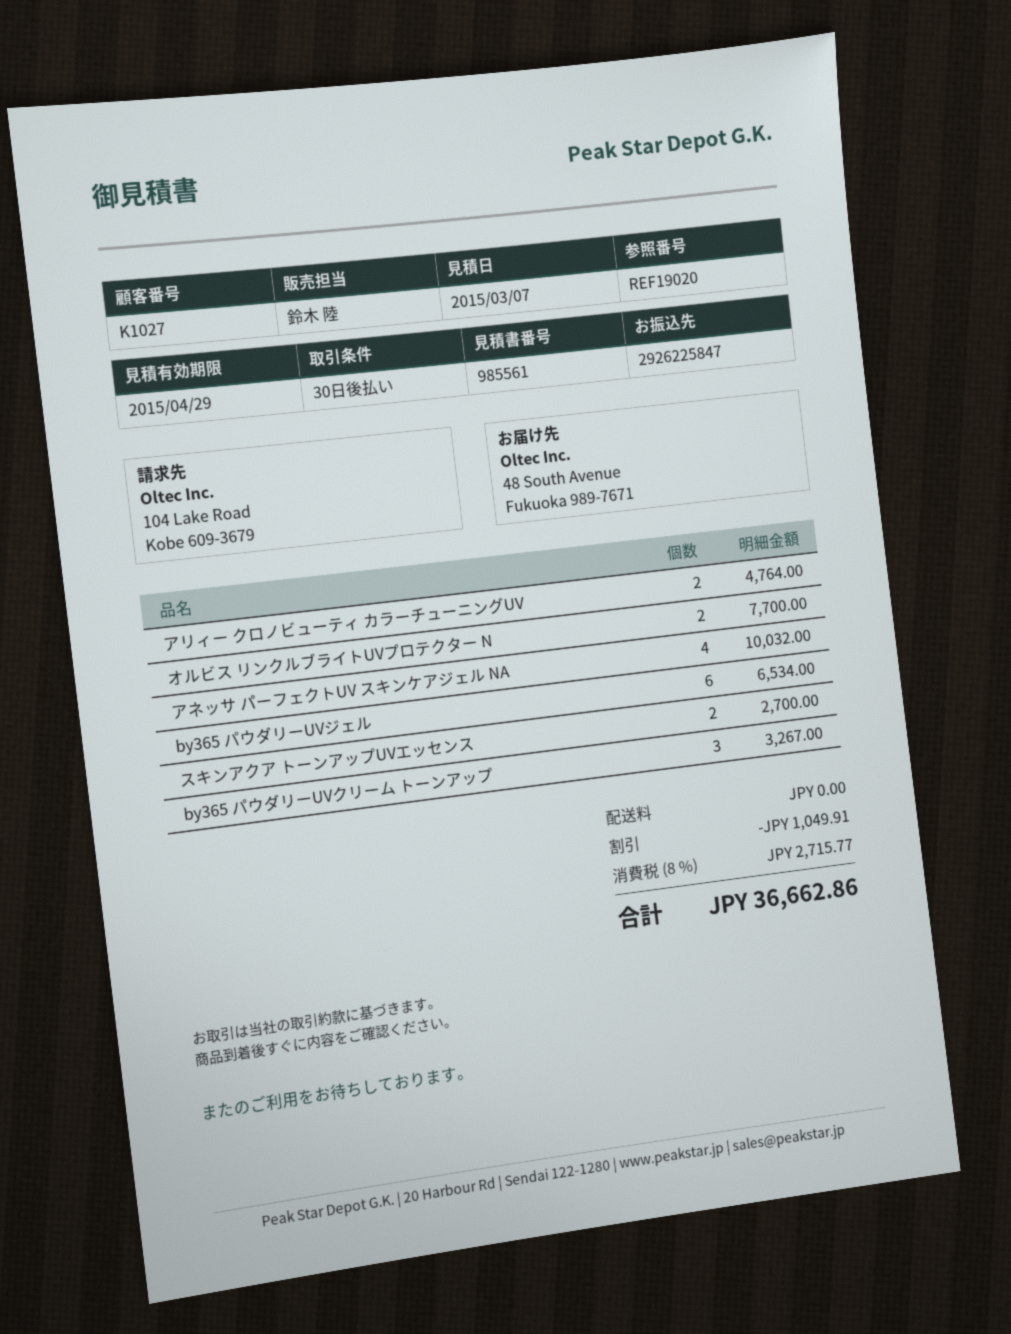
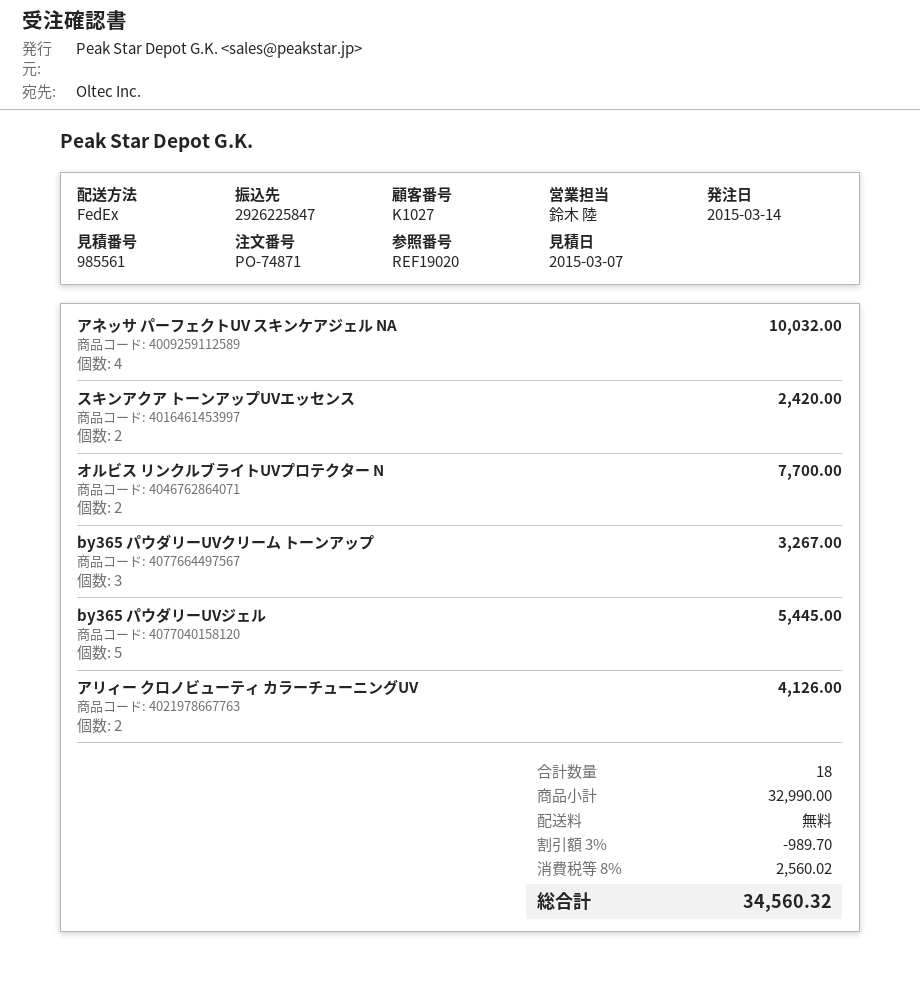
アリィー クロノビューティ カラーチューニングUV: 2 for 4764.00 -> 2 for 4126.00
by365 パウダリーUVジェル: 6 for 6534.00 -> 5 for 5445.00
スキンアクア トーンアップUVエッセンス: 2 for 2700.00 -> 2 for 2420.00
discount: 1049.91 -> 989.70
tax: 8% = 2715.77 -> 8% = 2560.02
total: 36662.86 -> 34560.32

